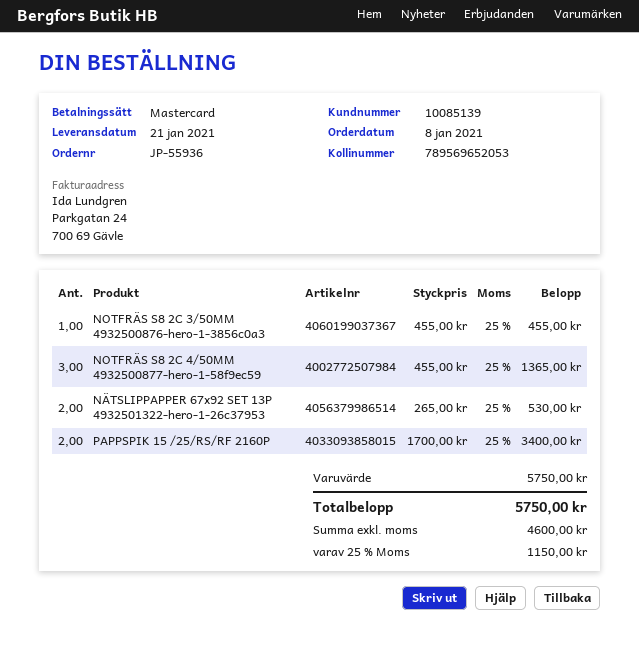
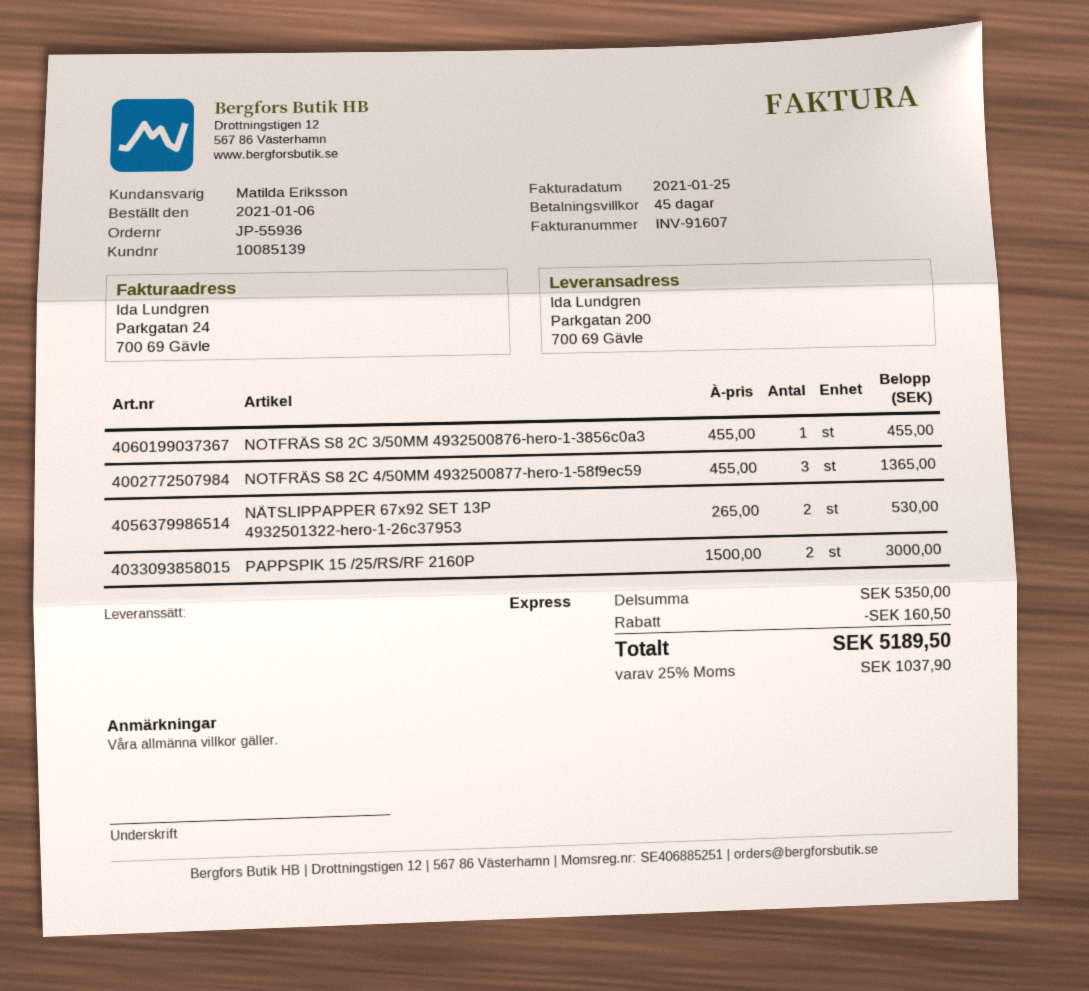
order date: 2021-01-08 -> 2021-01-06
PAPPSPIK 15 /25/RS/RF 2160P: 2 x 1700.00 = 3400.00 -> 2 x 1500.00 = 3000.00
subtotal: 5750.00 -> 5350.00
discount: none -> 160.50
tax: 25% = 1150.00 -> 25% = 1037.90
total: 5750.00 -> 5189.50

